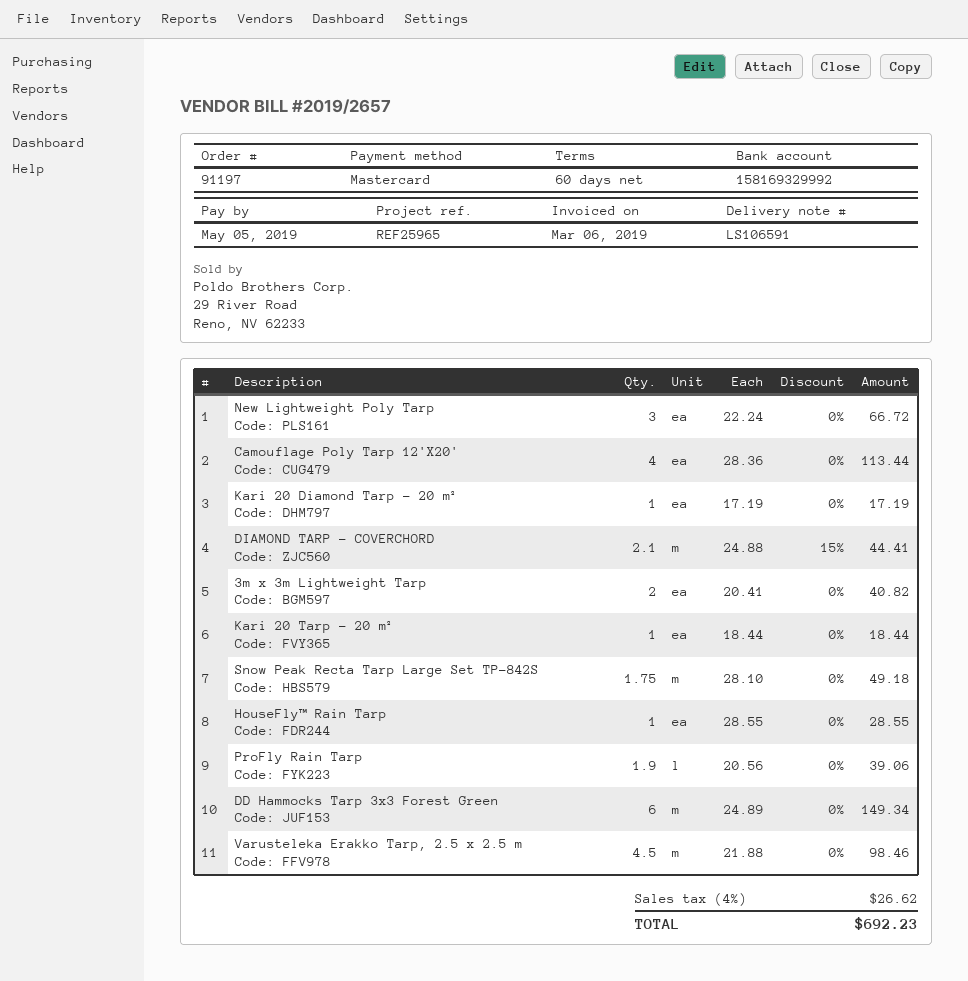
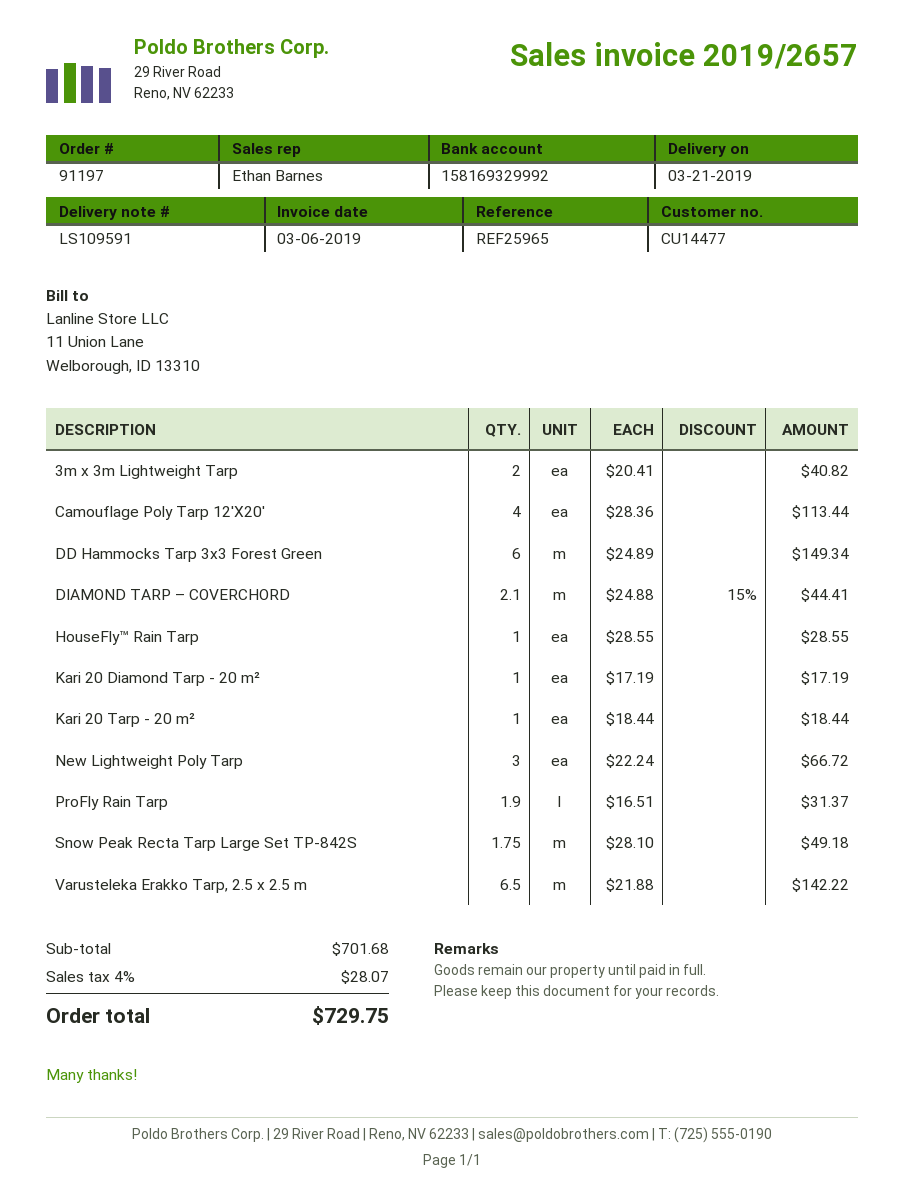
delivery note number: LS106591 -> LS109591
ProFly Rain Tarp: 1.9 x 20.56 = 39.06 -> 1.9 x 16.51 = 31.37
Varusteleka Erakko Tarp, 2.5 x 2.5 m: 4.5 x 21.88 = 98.46 -> 6.5 x 21.88 = 142.22
tax: 4% = 26.62 -> 4% = 28.07
total: 692.23 -> 729.75

